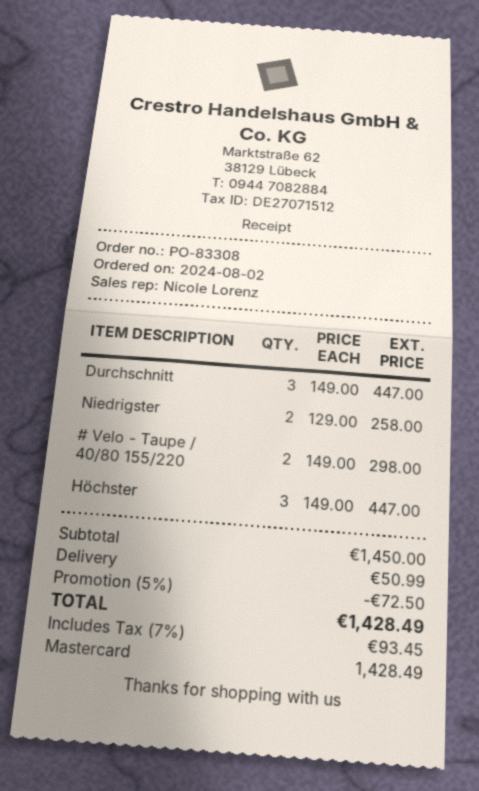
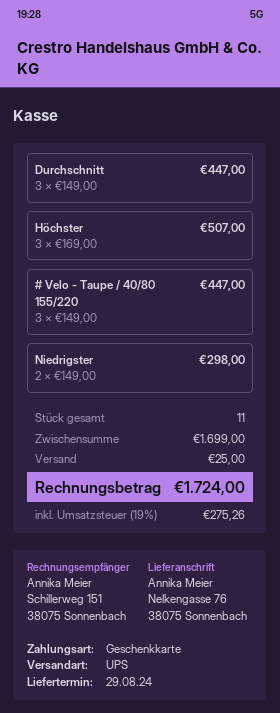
payment method: Mastercard -> gift card
Niedrigster: 2 x 129.00 = 258.00 -> 2 x 149.00 = 298.00
# Velo - Taupe / 40/80 155/220: 2 x 149.00 = 298.00 -> 3 x 149.00 = 447.00
Höchster: 3 x 149.00 = 447.00 -> 3 x 169.00 = 507.00
subtotal: 1450.00 -> 1699.00
discount: 5% = 72.50 -> none
shipping: 50.99 -> 25.00
tax: 7% = 93.45 -> 19% = 275.26
total: 1428.49 -> 1724.00

